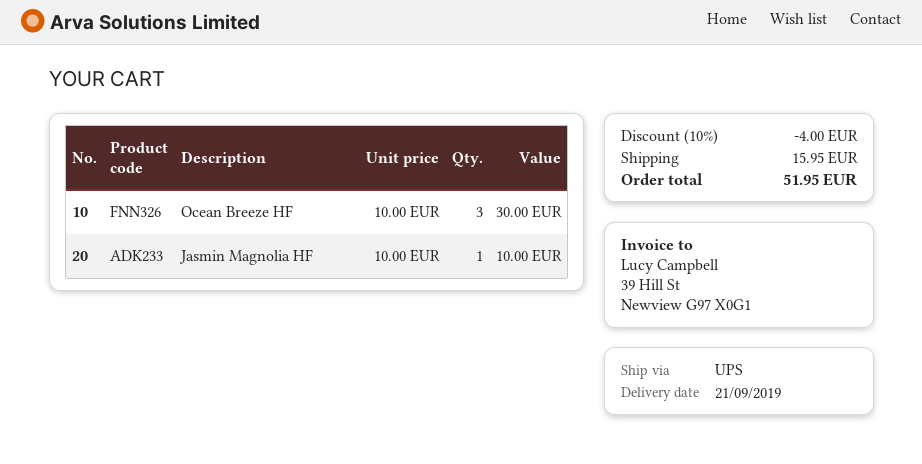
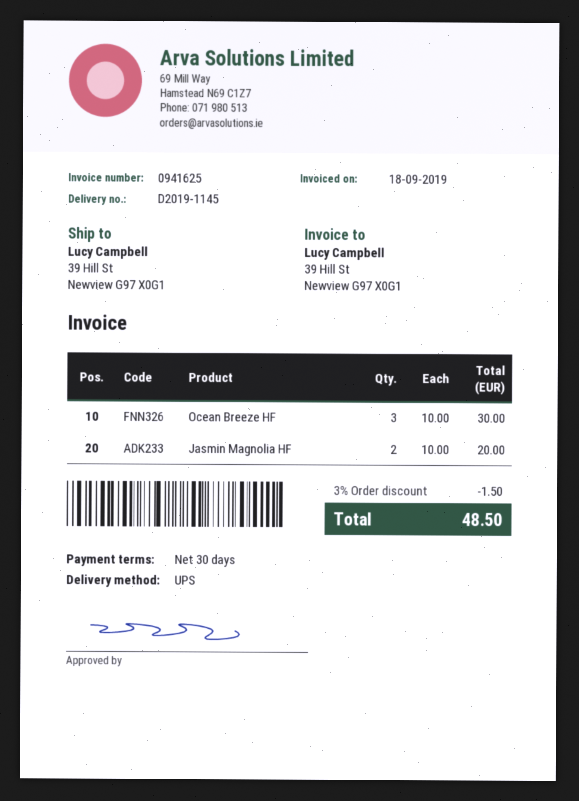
Jasmin Magnolia HF: 1 x 10.00 = 10.00 -> 2 x 10.00 = 20.00
discount: 10% = 4.00 -> 3% = 1.50
shipping: 15.95 -> none
total: 51.95 -> 48.50

